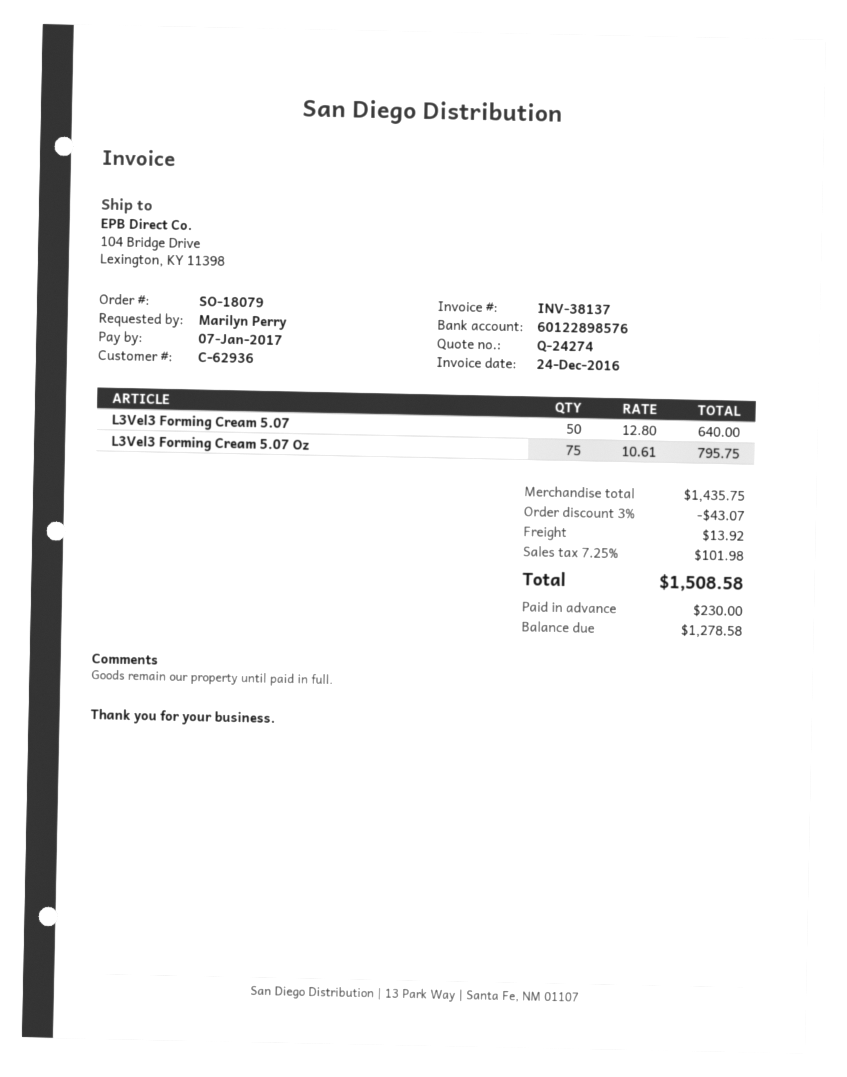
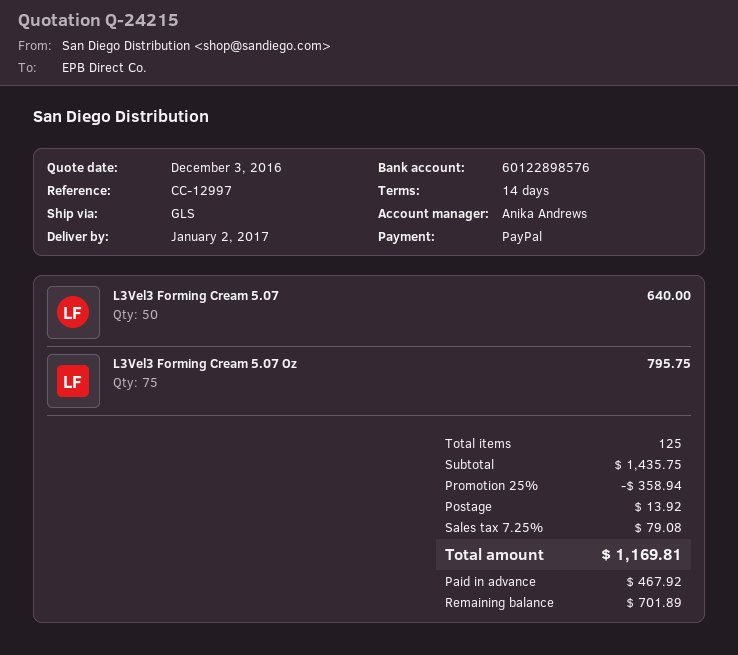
quote number: Q-24274 -> Q-24215
discount: 3% = 43.07 -> 25% = 358.94
tax: 7.25% = 101.98 -> 7.25% = 79.08
total: 1508.58 -> 1169.81
deposit: 230.00 -> 467.92
balance: 1278.58 -> 701.89

